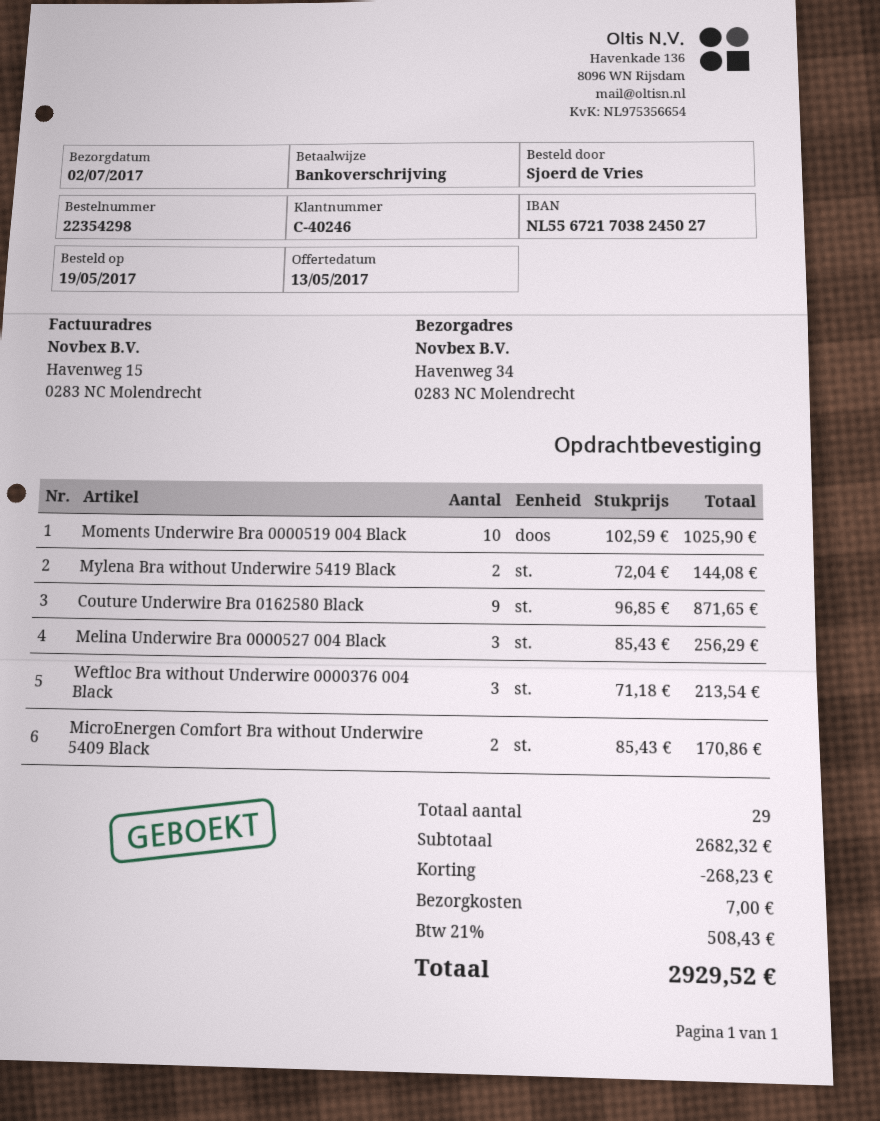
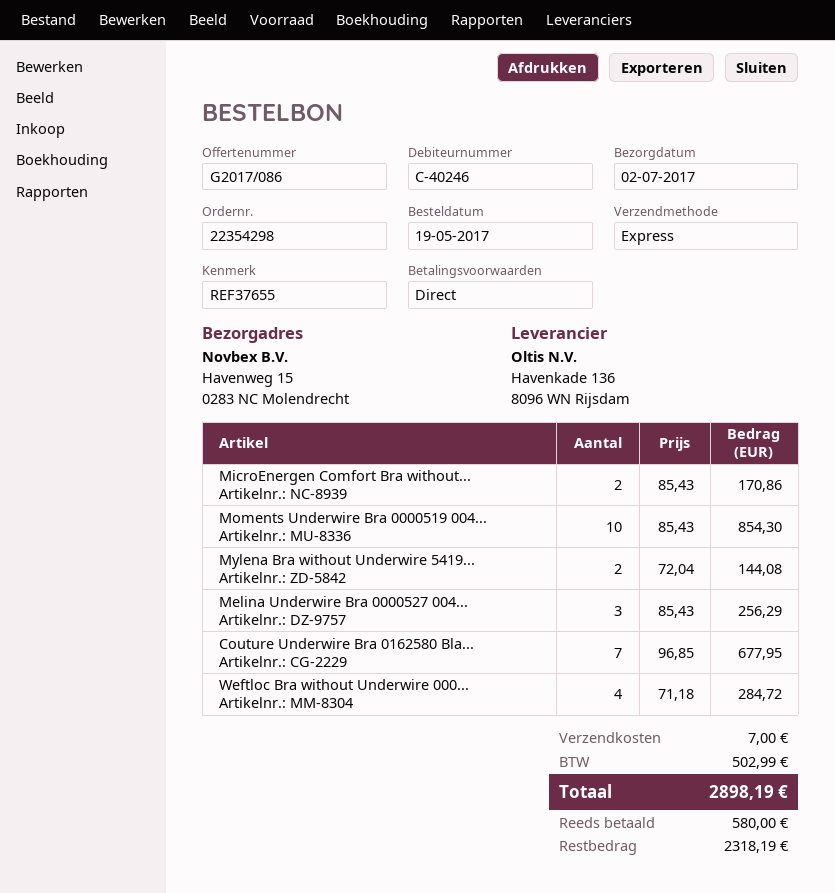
ship to: Havenweg 34, 0283 NC Molendrecht -> Havenweg 15, 0283 NC Molendrecht
Moments Underwire Bra 0000519 004 Black: 10 x 102.59 = 1025.90 -> 10 x 85.43 = 854.30
Couture Underwire Bra 0162580 Black: 9 x 96.85 = 871.65 -> 7 x 96.85 = 677.95
Weftloc Bra without Underwire 0000376 004 Black: 3 x 71.18 = 213.54 -> 4 x 71.18 = 284.72
discount: 268.23 -> none
tax: 508.43 -> 502.99
total: 2929.52 -> 2898.19

